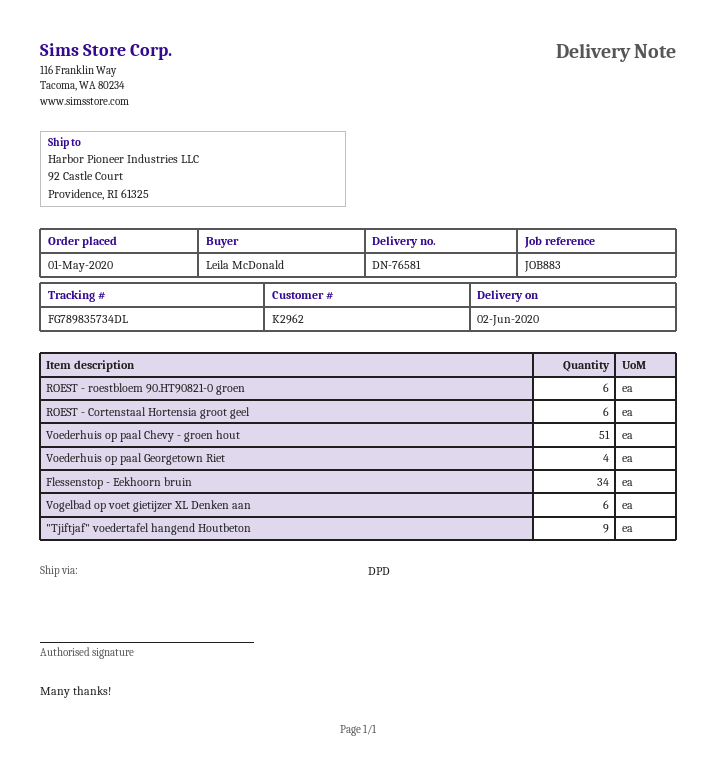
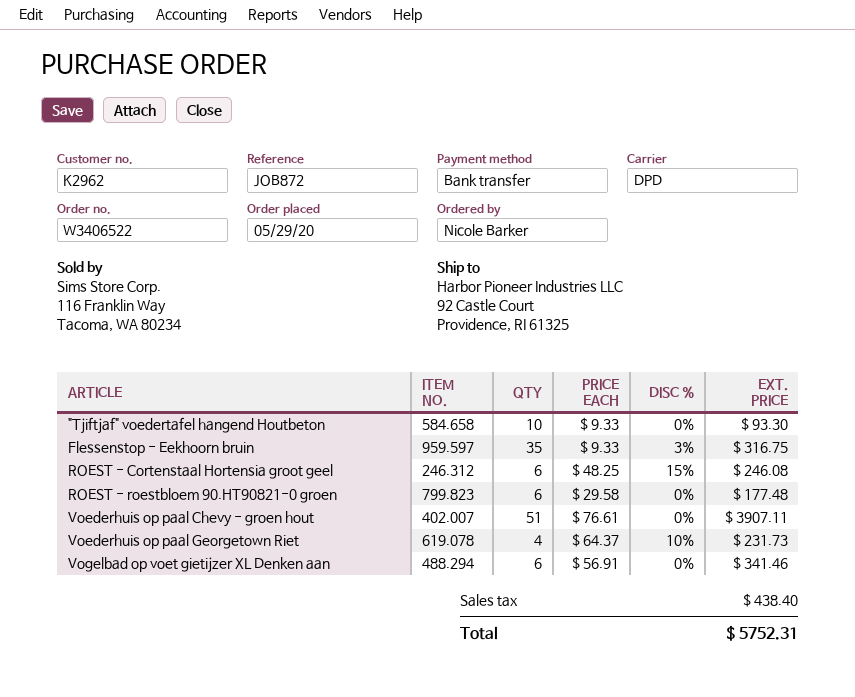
order date: 2020-05-01 -> 2020-05-29
reference: JOB883 -> JOB872
ordered by: Leila McDonald -> Nicole Barker
Flessenstop - Eekhoorn bruin: 34 -> 35
"Tjiftjaf" voedertafel hangend Houtbeton: 9 -> 10

